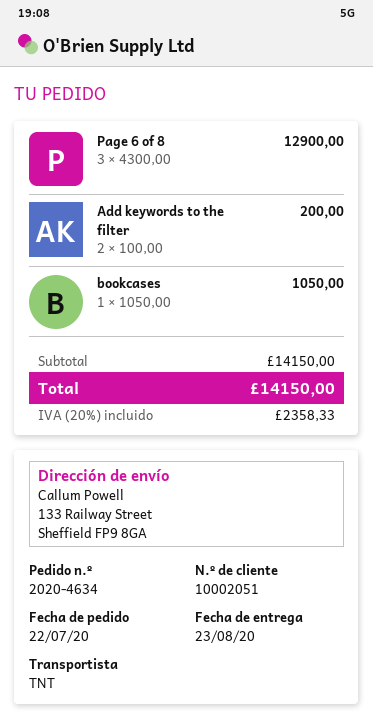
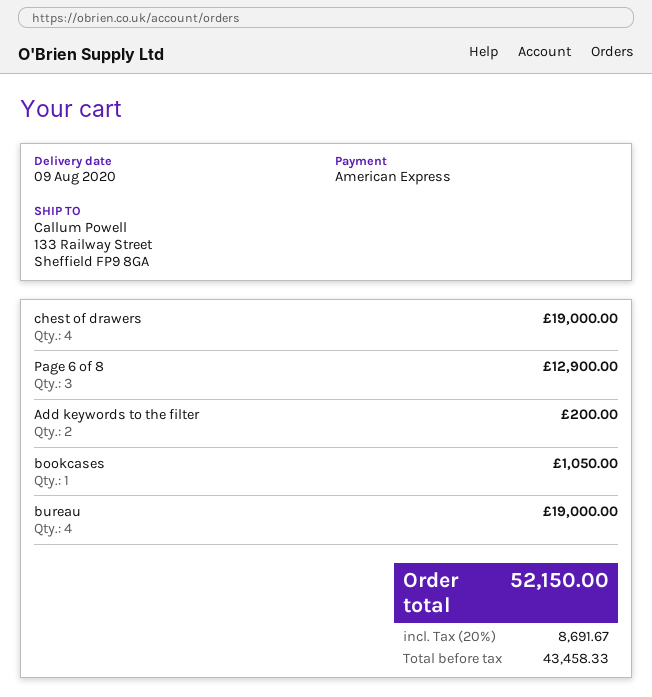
delivery date: 2020-08-23 -> 2020-08-09
chest of drawers: none -> 4 for 19000.00
bureau: none -> 4 for 19000.00
tax: 20% = 2358.33 -> 20% = 8691.67
total: 14150.00 -> 52150.00

